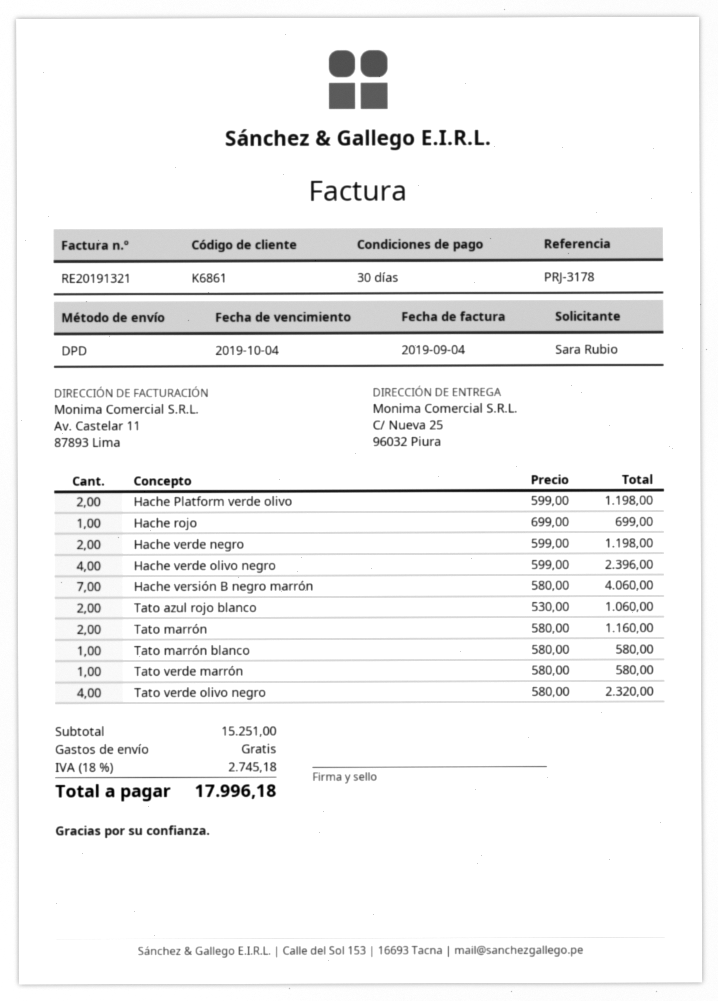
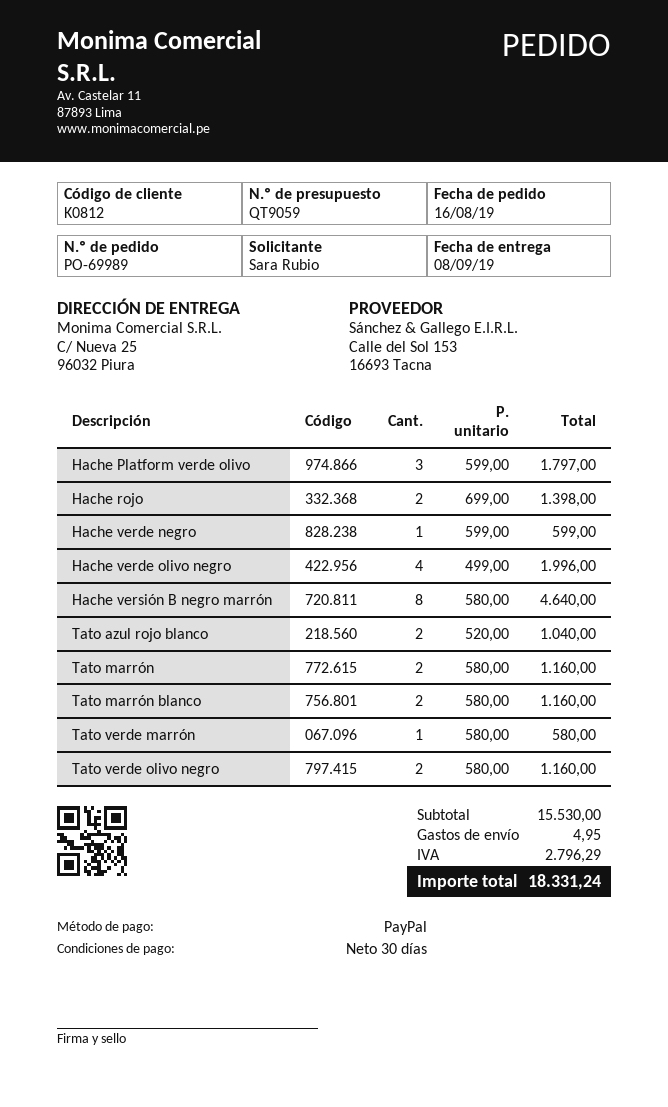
customer number: K6861 -> K0812
Hache Platform verde olivo: 2 x 599.00 = 1198.00 -> 3 x 599.00 = 1797.00
Hache rojo: 1 x 699.00 = 699.00 -> 2 x 699.00 = 1398.00
Hache verde negro: 2 x 599.00 = 1198.00 -> 1 x 599.00 = 599.00
Hache verde olivo negro: 4 x 599.00 = 2396.00 -> 4 x 499.00 = 1996.00
Hache versión B negro marrón: 7 x 580.00 = 4060.00 -> 8 x 580.00 = 4640.00
Tato azul rojo blanco: 2 x 530.00 = 1060.00 -> 2 x 520.00 = 1040.00
Tato marrón blanco: 1 x 580.00 = 580.00 -> 2 x 580.00 = 1160.00
Tato verde olivo negro: 4 x 580.00 = 2320.00 -> 2 x 580.00 = 1160.00
subtotal: 15251.00 -> 15530.00
shipping: 0.00 -> 4.95
tax: 2745.18 -> 2796.29
total: 17996.18 -> 18331.24

